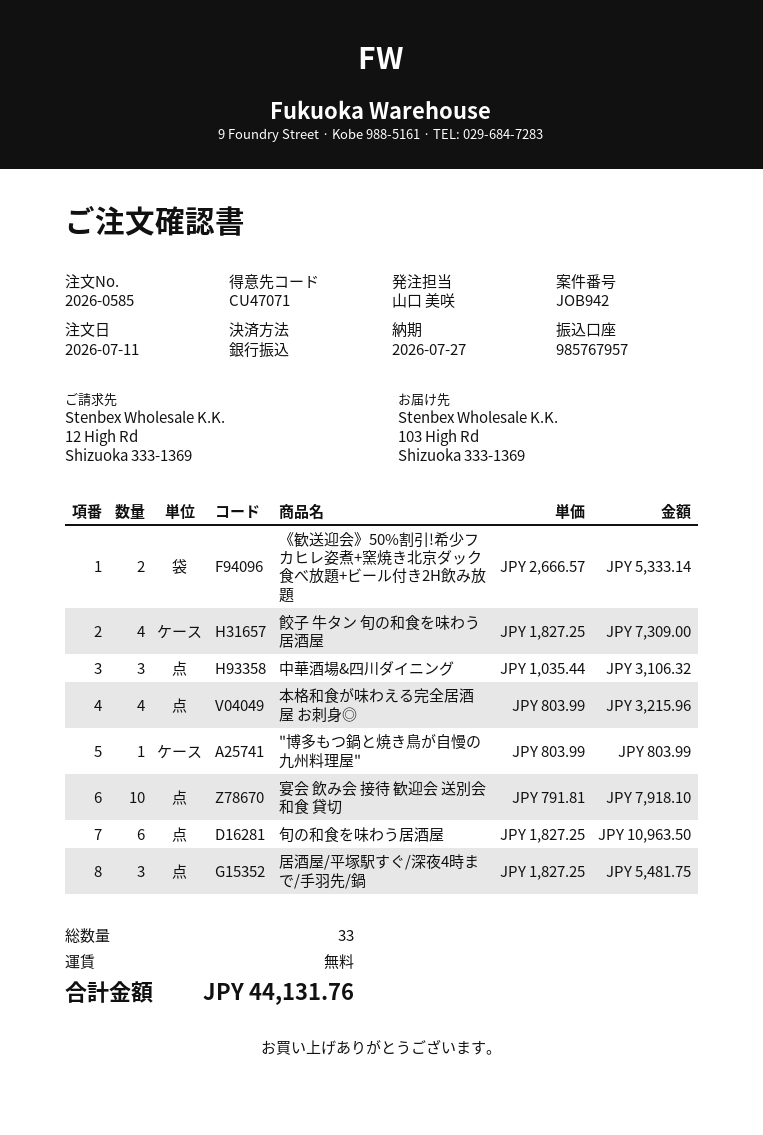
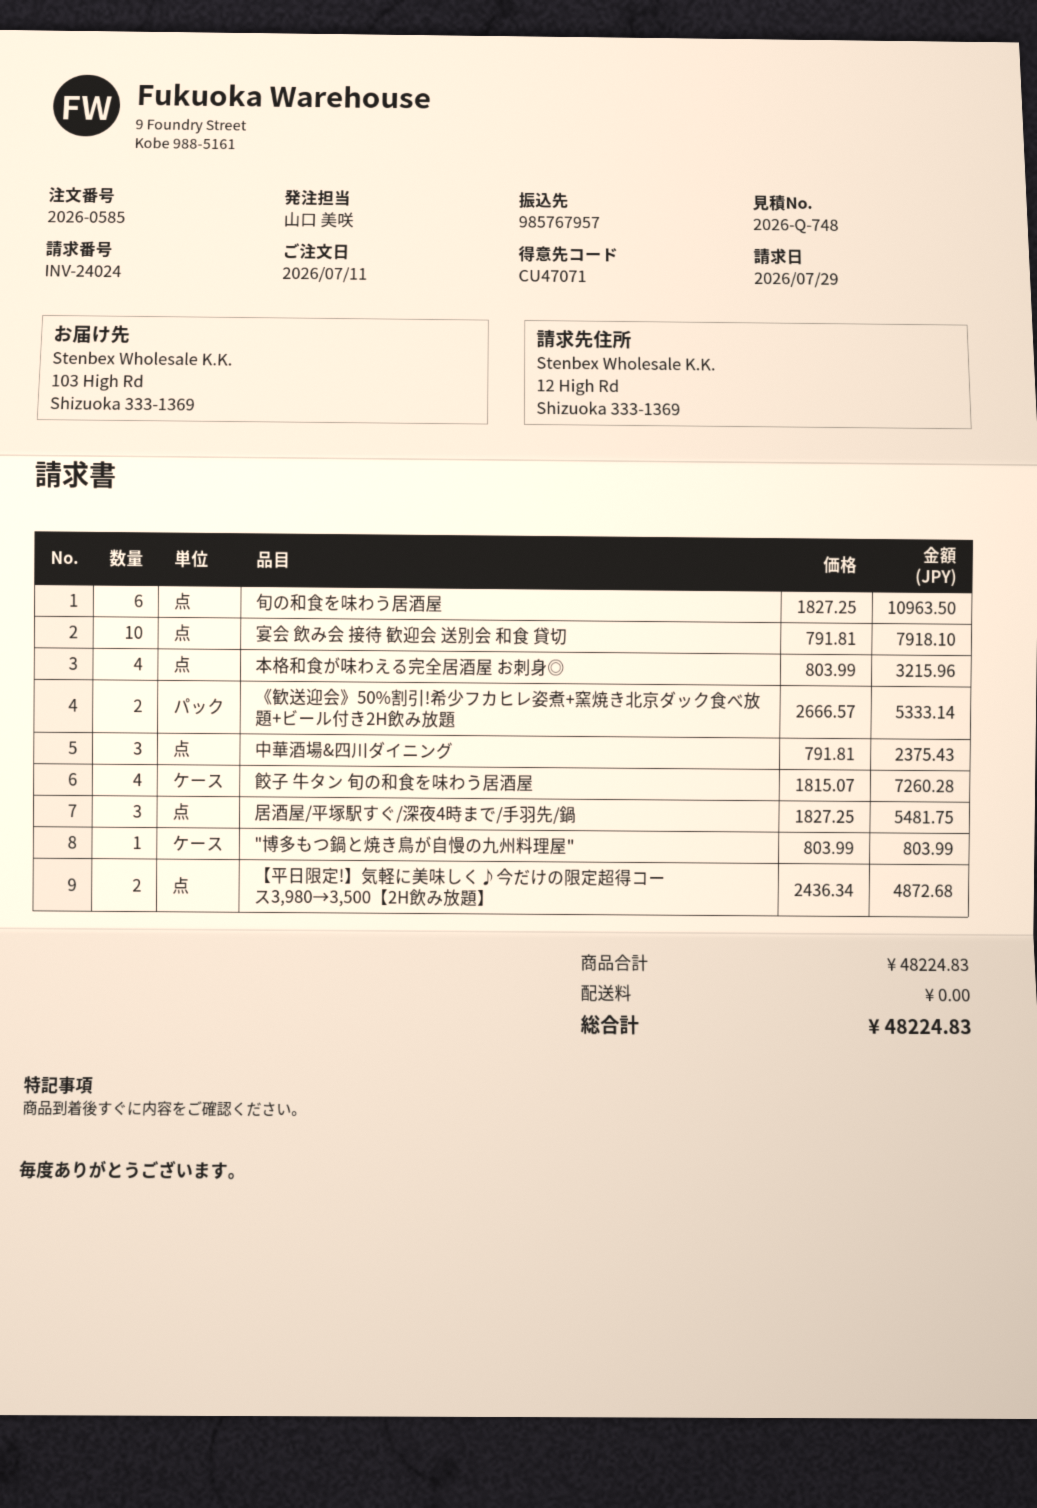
餃子 牛タン 旬の和食を味わう居酒屋: 4 x 1827.25 = 7309.00 -> 4 x 1815.07 = 7260.28
中華酒場&四川ダイニング: 3 x 1035.44 = 3106.32 -> 3 x 791.81 = 2375.43
【平日限定!】気軽に美味しく♪今だけの限定超得コース3,980→3,500【2H飲み放題】: none -> 2 x 2436.34 = 4872.68
total: 44131.76 -> 48224.83

